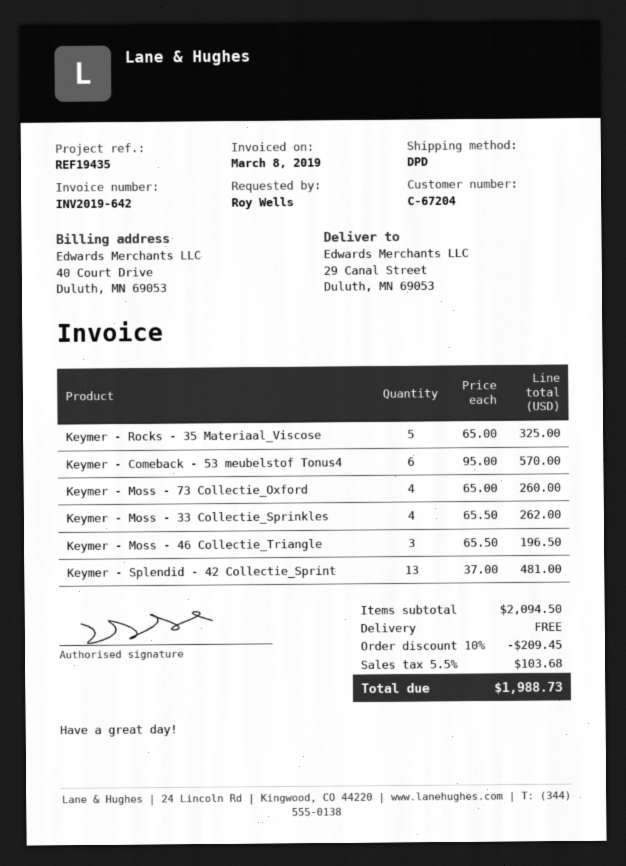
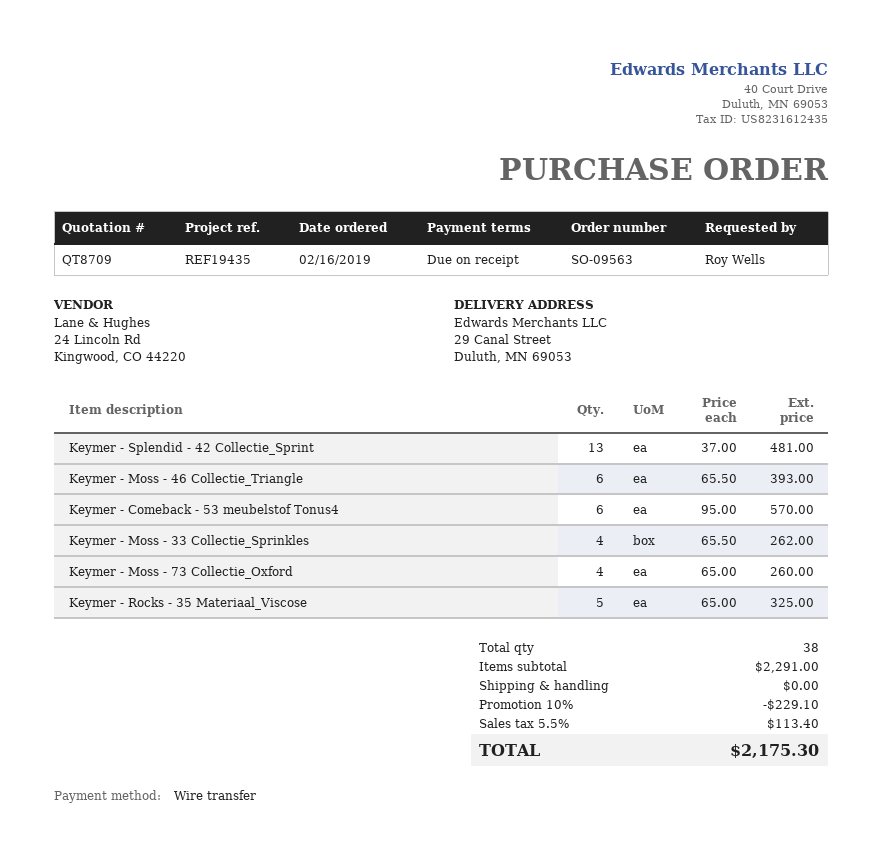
Keymer - Moss - 46 Collectie_Triangle: 3 x 65.50 = 196.50 -> 6 x 65.50 = 393.00
subtotal: 2094.50 -> 2291.00
discount: 10% = 209.45 -> 10% = 229.10
tax: 5.5% = 103.68 -> 5.5% = 113.40
total: 1988.73 -> 2175.30

